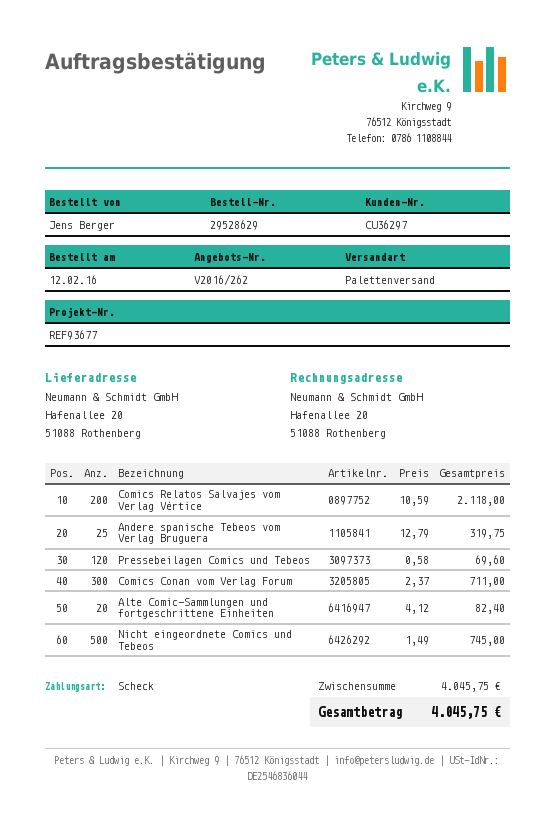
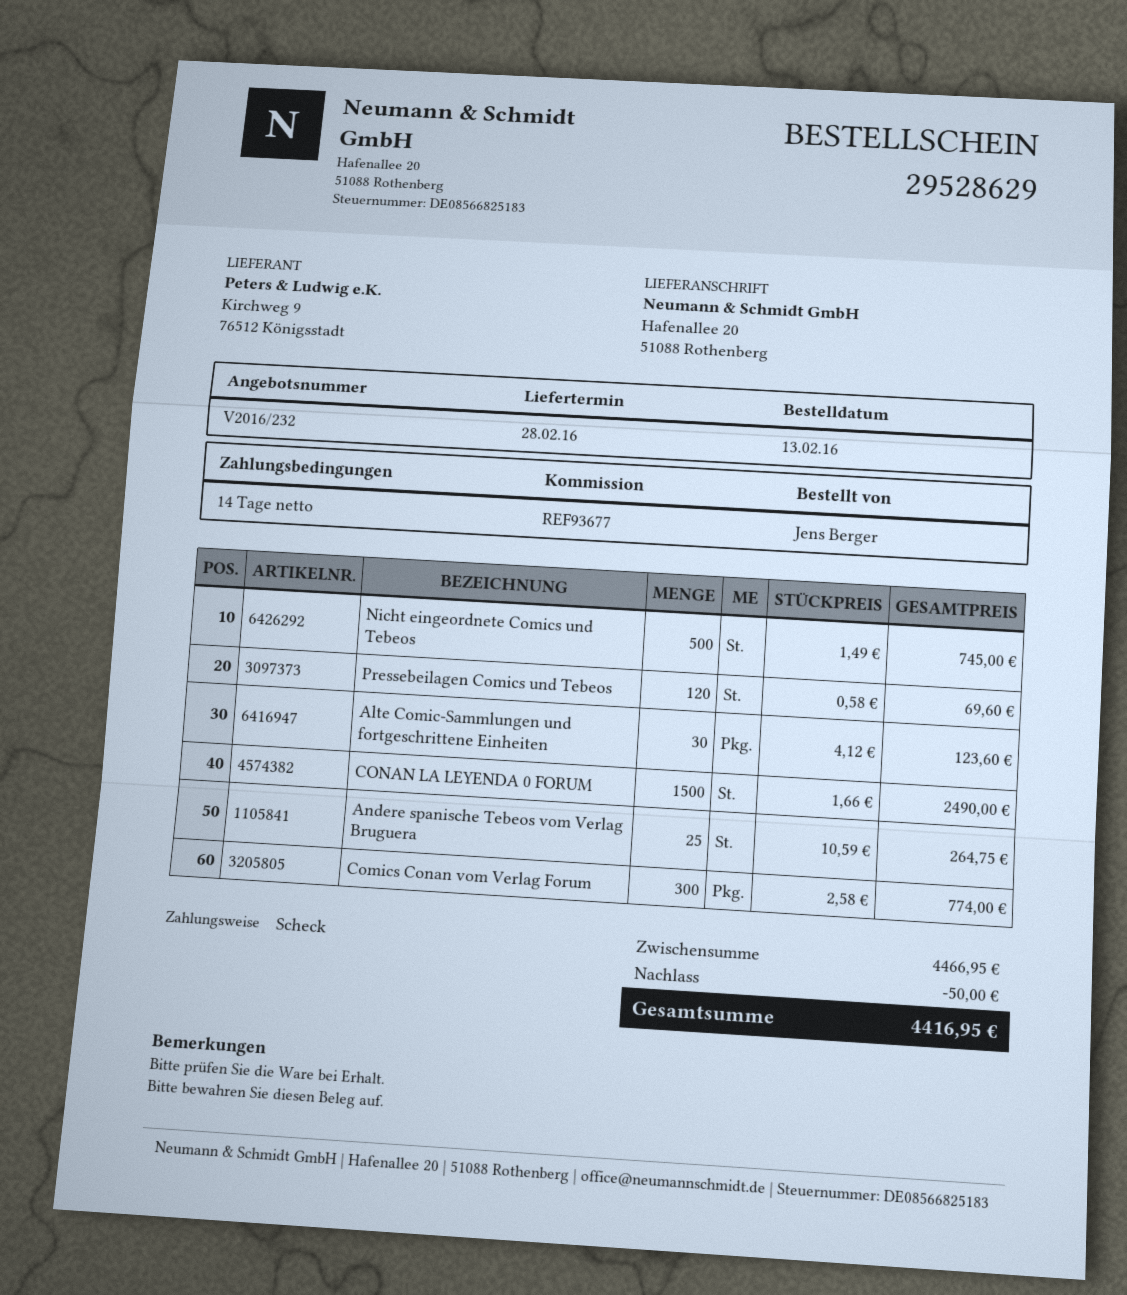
quote number: V2016/262 -> V2016/232
order date: 2016-02-12 -> 2016-02-13
Comics Relatos Salvajes vom Verlag Vértice: 200 x 10.59 = 2118.00 -> none
Andere spanische Tebeos vom Verlag Bruguera: 25 x 12.79 = 319.75 -> 25 x 10.59 = 264.75
Comics Conan vom Verlag Forum: 300 x 2.37 = 711.00 -> 300 x 2.58 = 774.00
Alte Comic-Sammlungen und fortgeschrittene Einheiten: 20 x 4.12 = 82.40 -> 30 x 4.12 = 123.60
CONAN LA LEYENDA 0 FORUM: none -> 1500 x 1.66 = 2490.00
subtotal: 4045.75 -> 4466.95
discount: none -> 50.00
total: 4045.75 -> 4416.95

